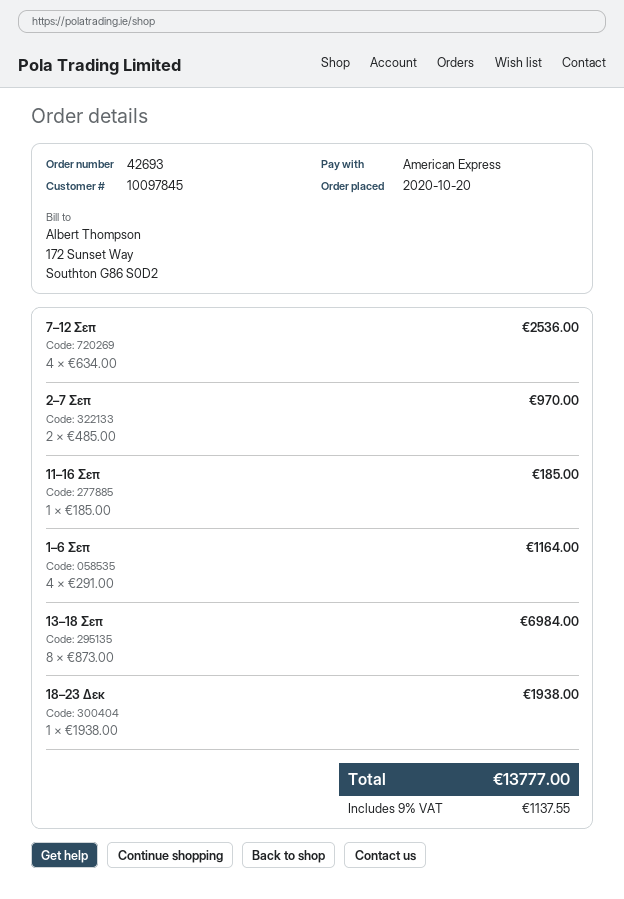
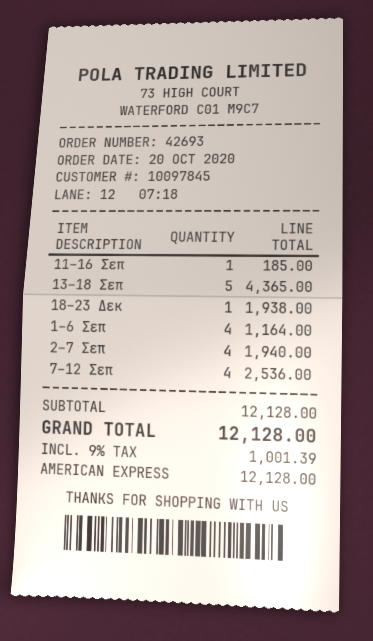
2–7 Σεπ: 2 for 970.00 -> 4 for 1940.00
13–18 Σεπ: 8 for 6984.00 -> 5 for 4365.00
tax: 9% = 1137.55 -> 9% = 1001.39
total: 13777.00 -> 12128.00

